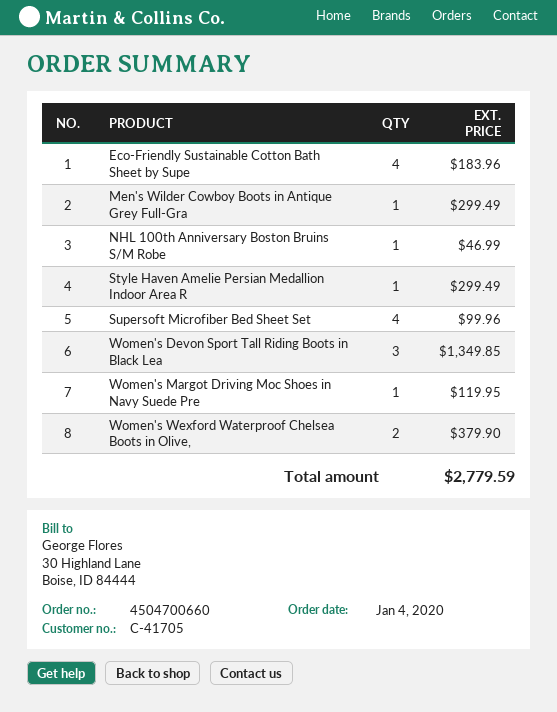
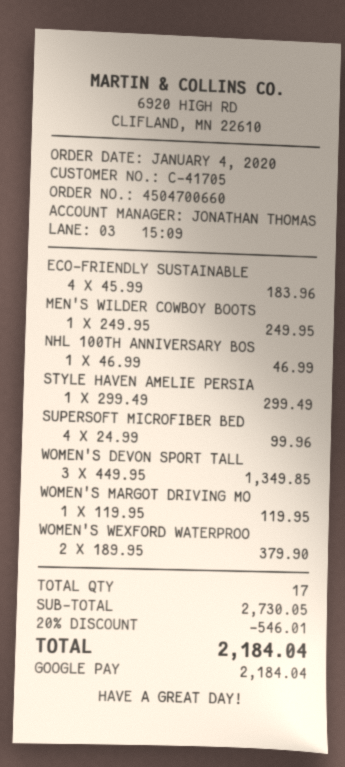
Men's Wilder Cowboy Boots in Antique Grey Full-Gra: 1 for 299.49 -> 1 for 249.95
discount: none -> 20% = 546.01
total: 2779.59 -> 2184.04

